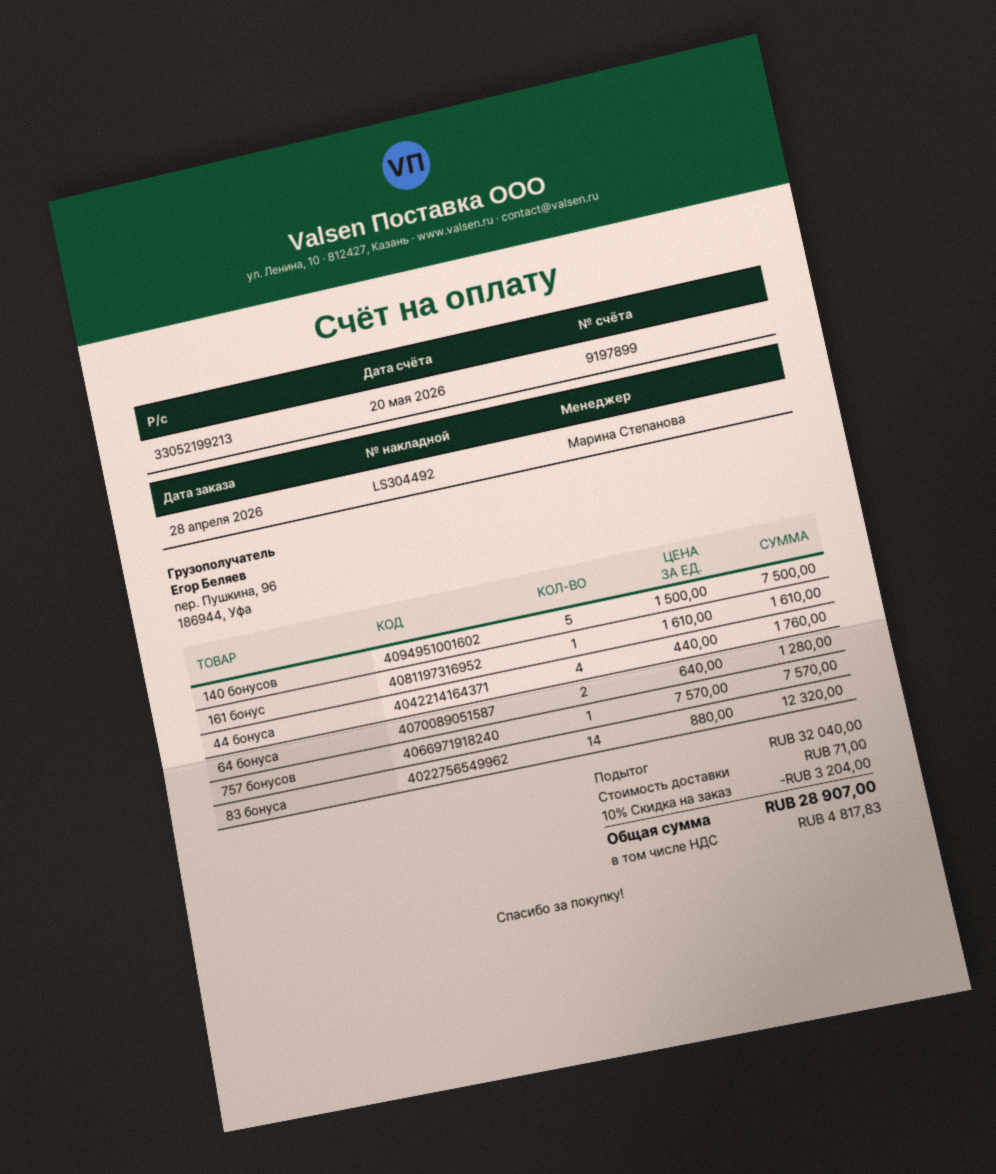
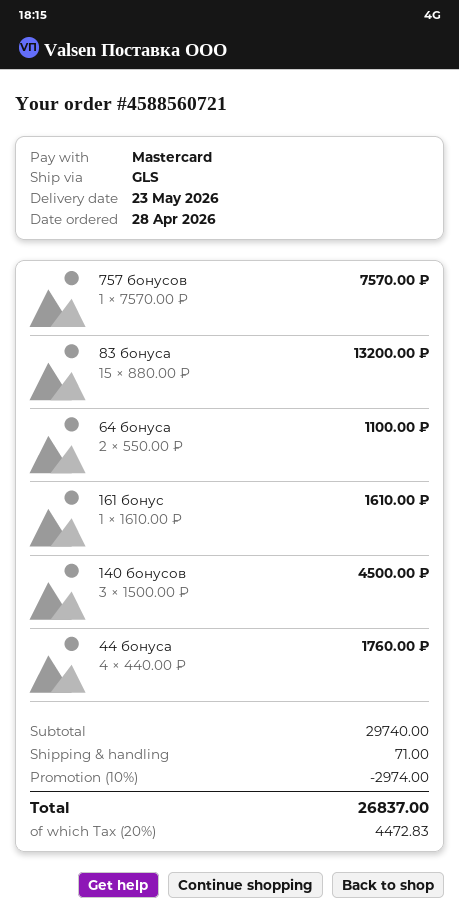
140 бонусов: 5 x 1500.00 = 7500.00 -> 3 x 1500.00 = 4500.00
64 бонуса: 2 x 640.00 = 1280.00 -> 2 x 550.00 = 1100.00
83 бонуса: 14 x 880.00 = 12320.00 -> 15 x 880.00 = 13200.00
subtotal: 32040.00 -> 29740.00
discount: 10% = 3204.00 -> 10% = 2974.00
tax: 4817.83 -> 4472.83
total: 28907.00 -> 26837.00

